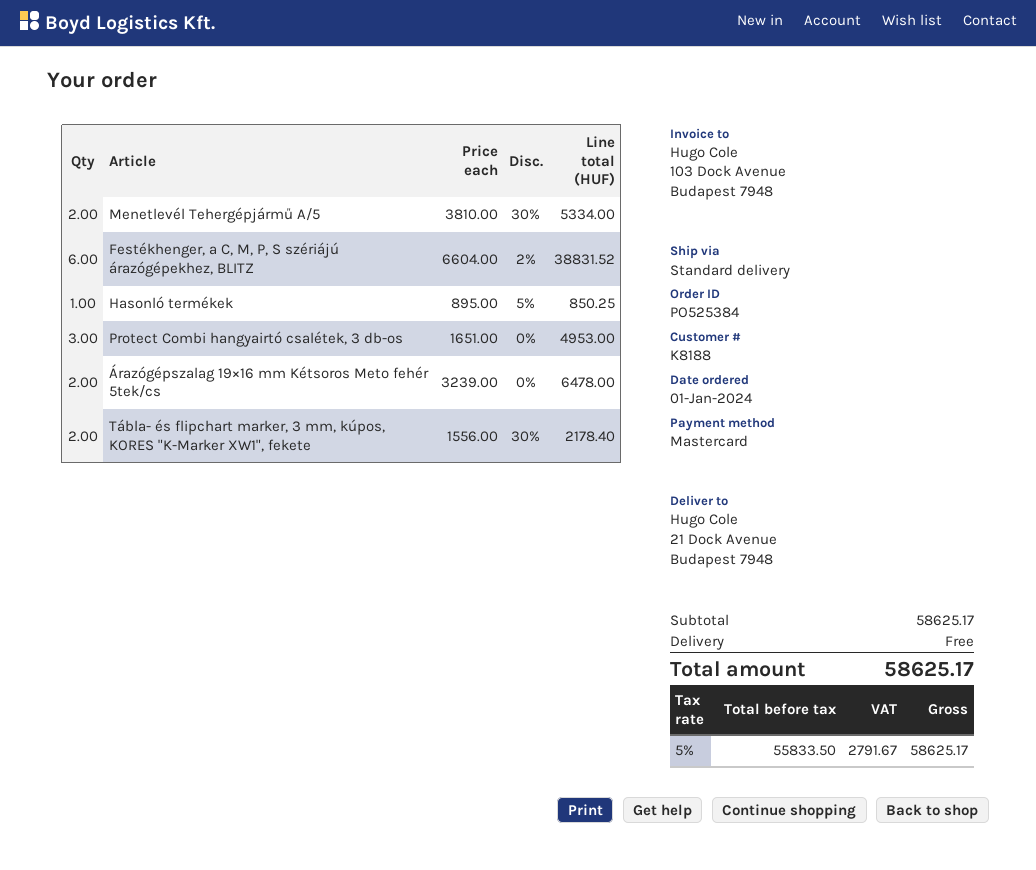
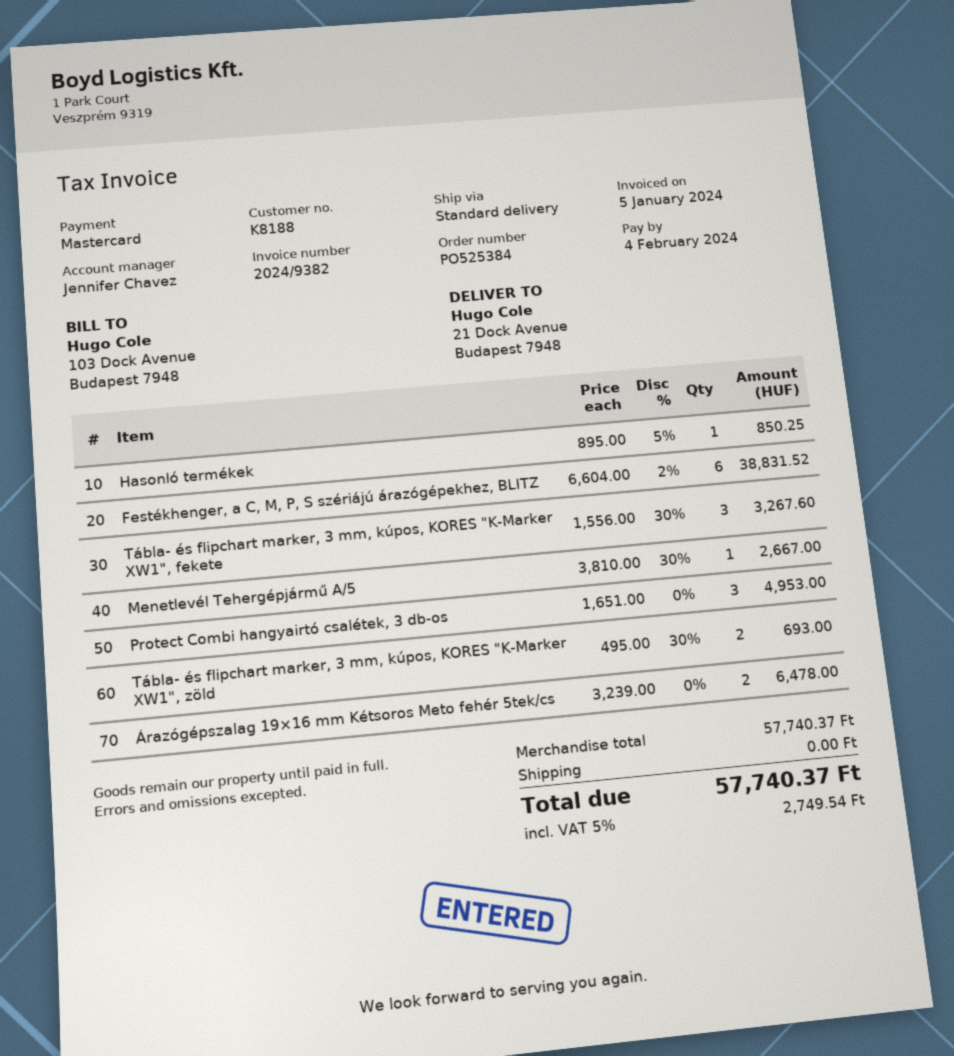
Menetlevél Tehergépjármű A/5: 2 x 3810.00 - 30% = 5334.00 -> 1 x 3810.00 - 30% = 2667.00
Tábla- és flipchart marker, 3 mm, kúpos, KORES "K-Marker XW1", fekete: 2 x 1556.00 - 30% = 2178.40 -> 3 x 1556.00 - 30% = 3267.60
Tábla- és flipchart marker, 3 mm, kúpos, KORES "K-Marker XW1", zöld: none -> 2 x 495.00 - 30% = 693.00
subtotal: 58625.17 -> 57740.37
tax: 5% = 2791.67 -> 5% = 2749.54
total: 58625.17 -> 57740.37

